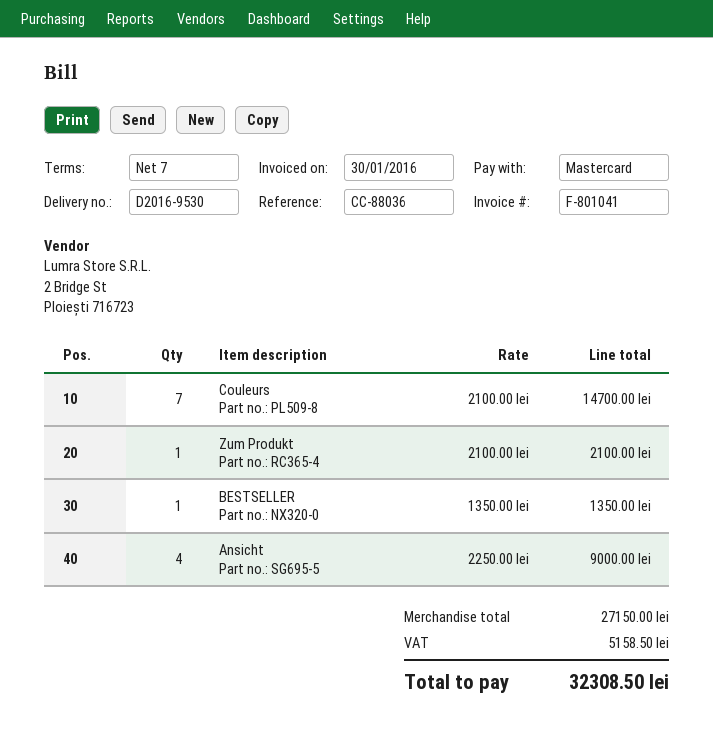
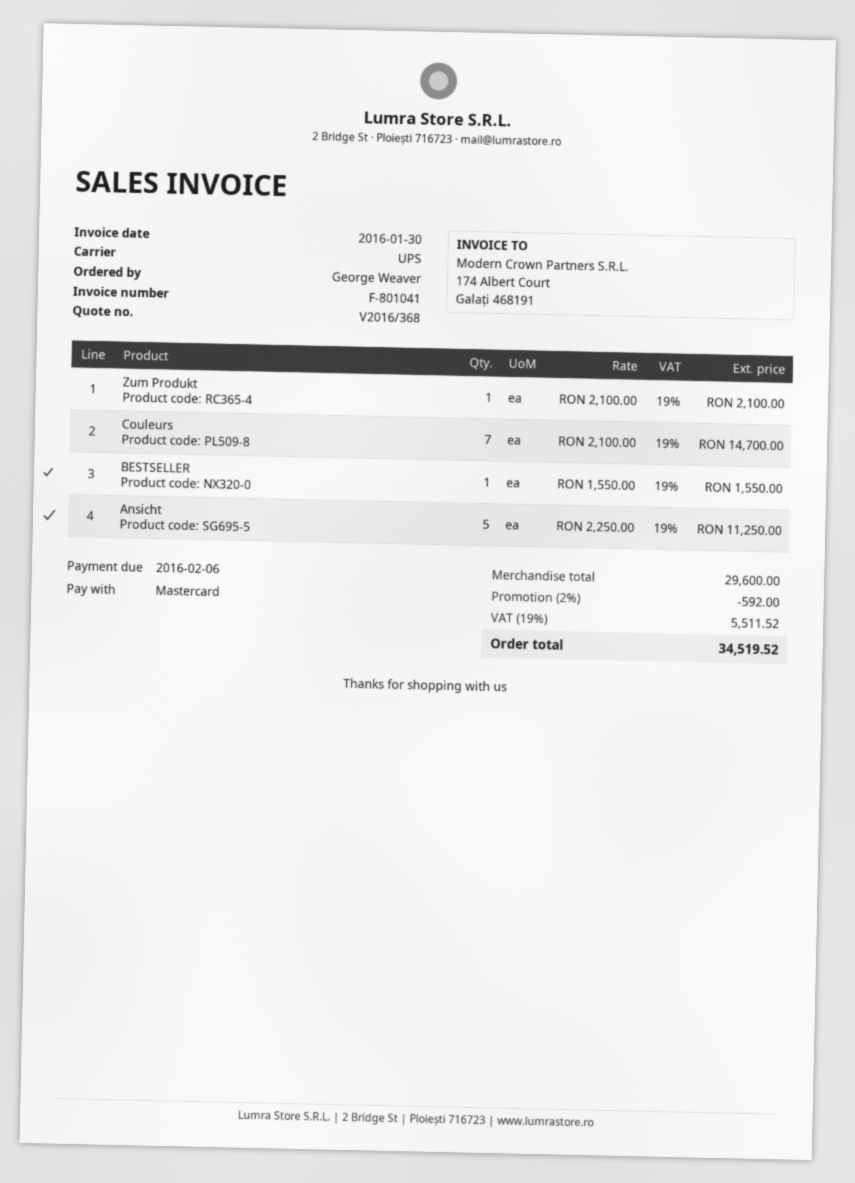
BESTSELLER: 1 x 1350.00 = 1350.00 -> 1 x 1550.00 = 1550.00
Ansicht: 4 x 2250.00 = 9000.00 -> 5 x 2250.00 = 11250.00
subtotal: 27150.00 -> 29600.00
discount: none -> 2% = 592.00
tax: 5158.50 -> 5511.52
total: 32308.50 -> 34519.52

